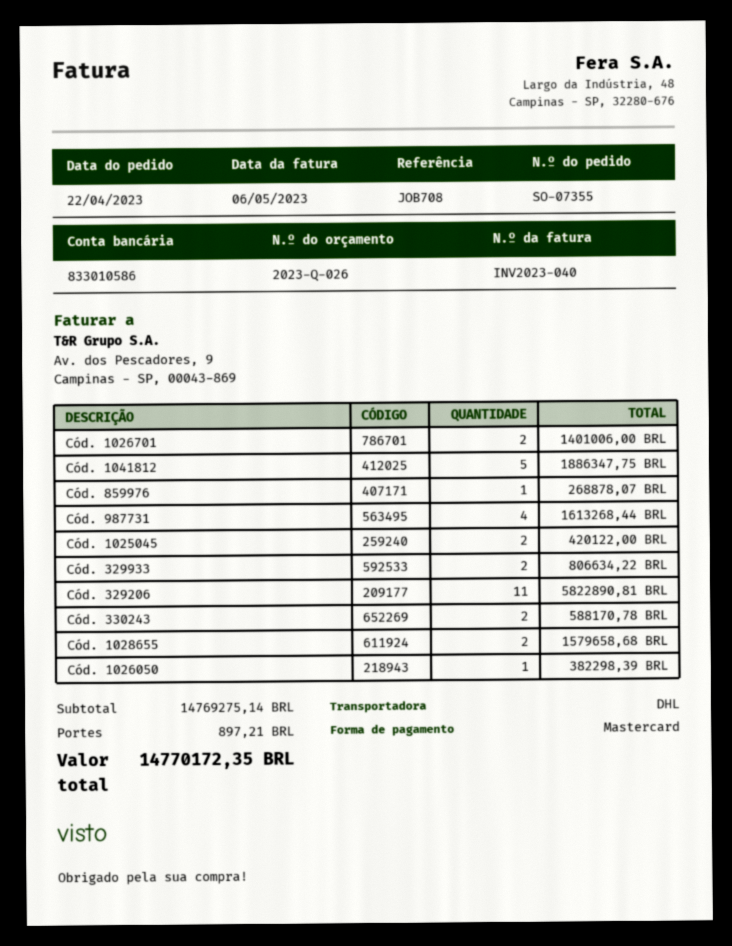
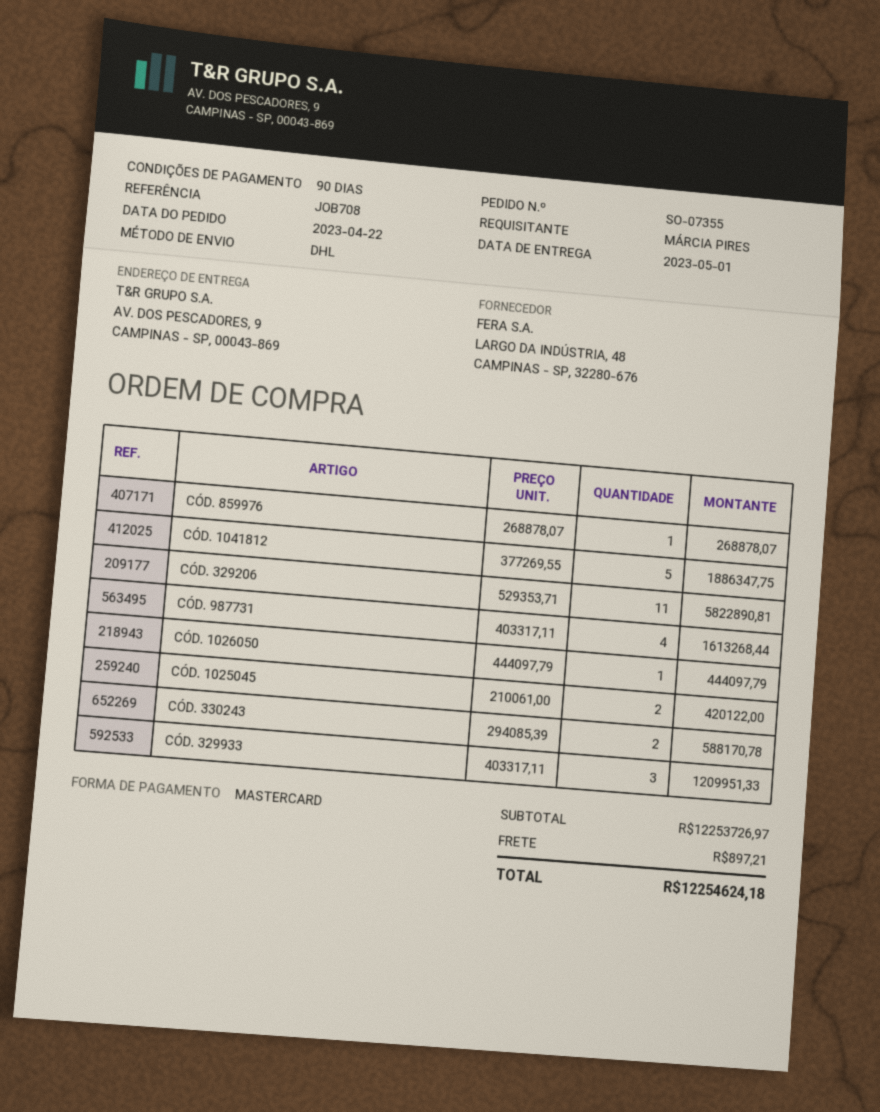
Cód. 1026701: 2 for 1401006.00 -> none
Cód. 329933: 2 for 806634.22 -> 3 for 1209951.33
Cód. 1028655: 2 for 1579658.68 -> none
Cód. 1026050: 1 for 382298.39 -> 1 for 444097.79
subtotal: 14769275.14 -> 12253726.97
total: 14770172.35 -> 12254624.18

